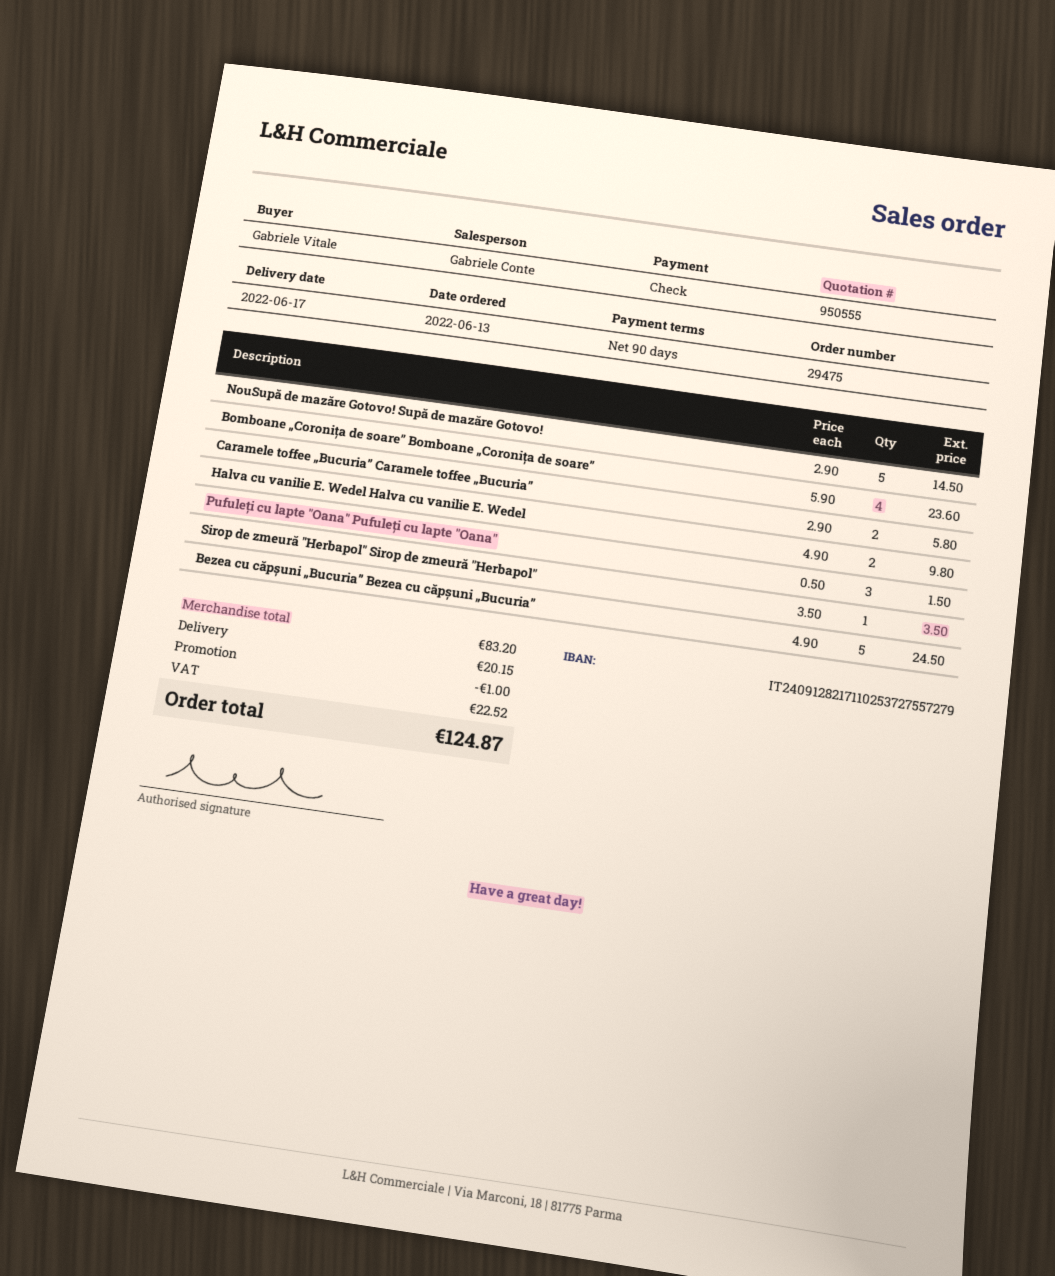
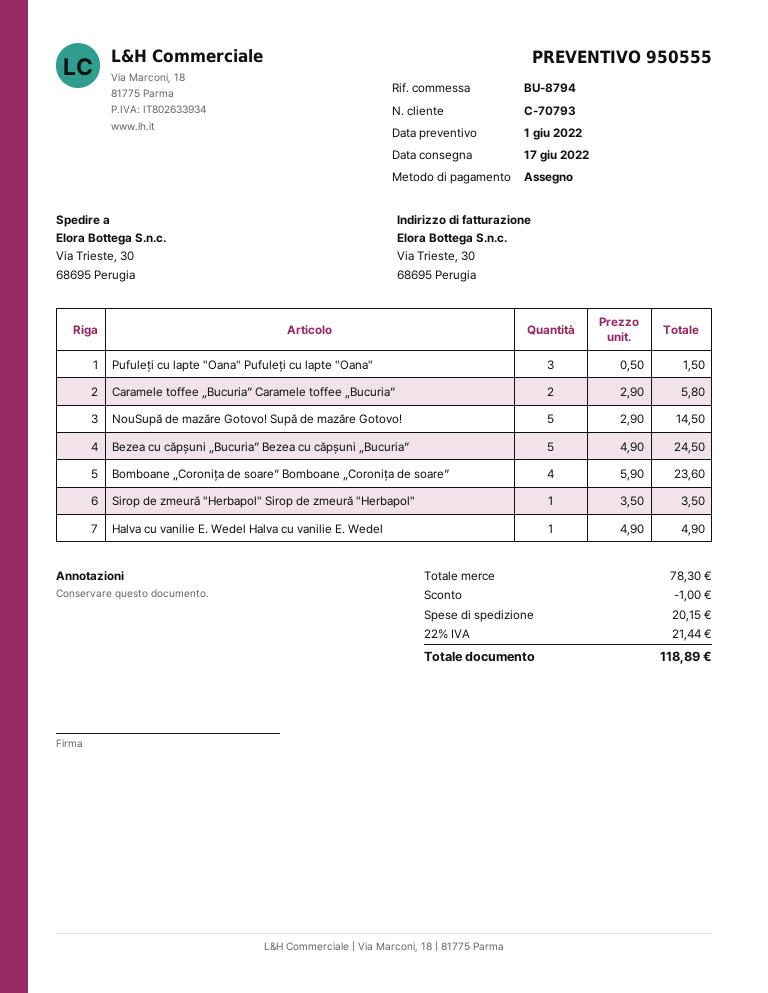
Halva cu vanilie E. Wedel Halva cu vanilie E. Wedel: 2 x 4.90 = 9.80 -> 1 x 4.90 = 4.90
subtotal: 83.20 -> 78.30
tax: 22.52 -> 21.44
total: 124.87 -> 118.89

